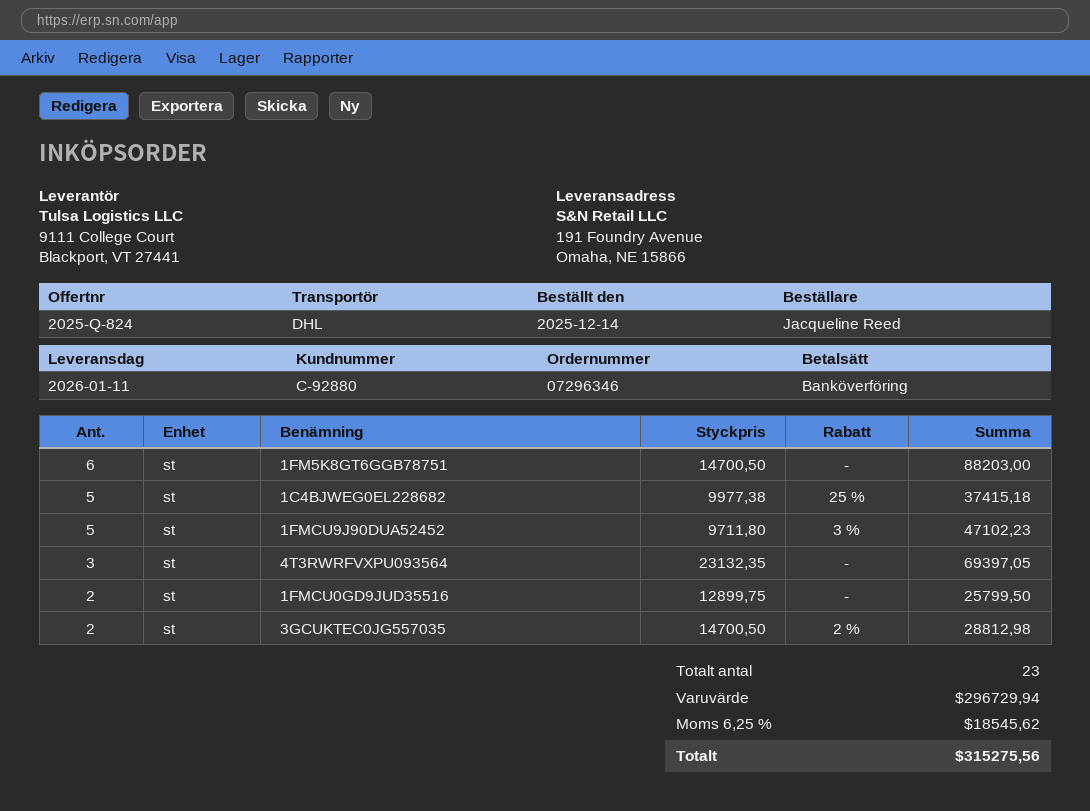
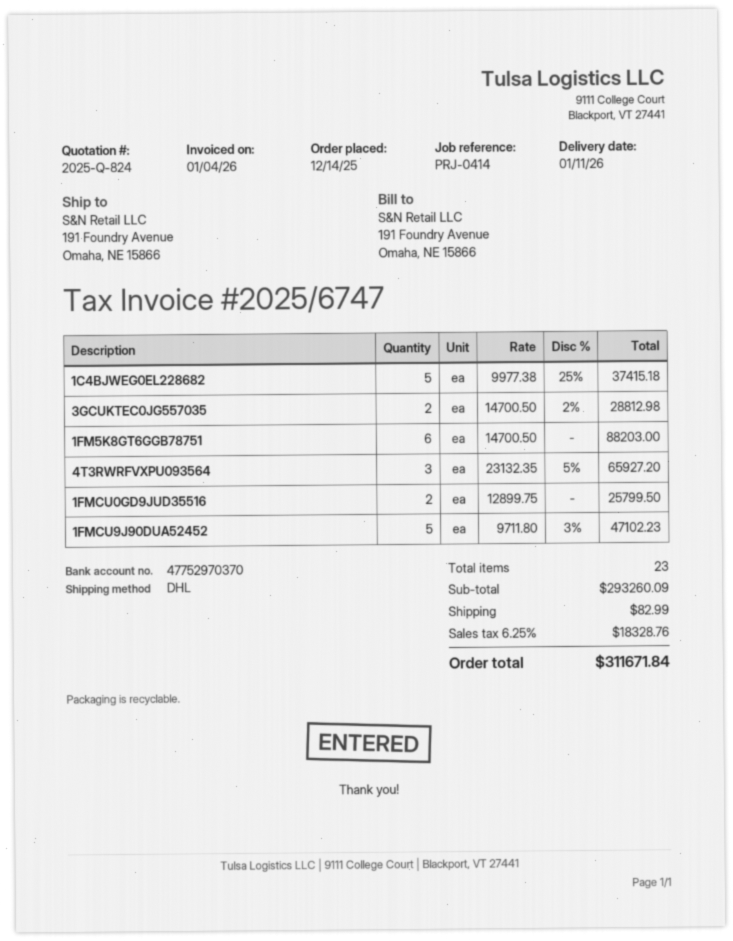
4T3RWRFVXPU093564: 3 x 23132.35 = 69397.05 -> 3 x 23132.35 - 5% = 65927.20
subtotal: 296729.94 -> 293260.09
shipping: none -> 82.99
tax: 6.25% = 18545.62 -> 6.25% = 18328.76
total: 315275.56 -> 311671.84

